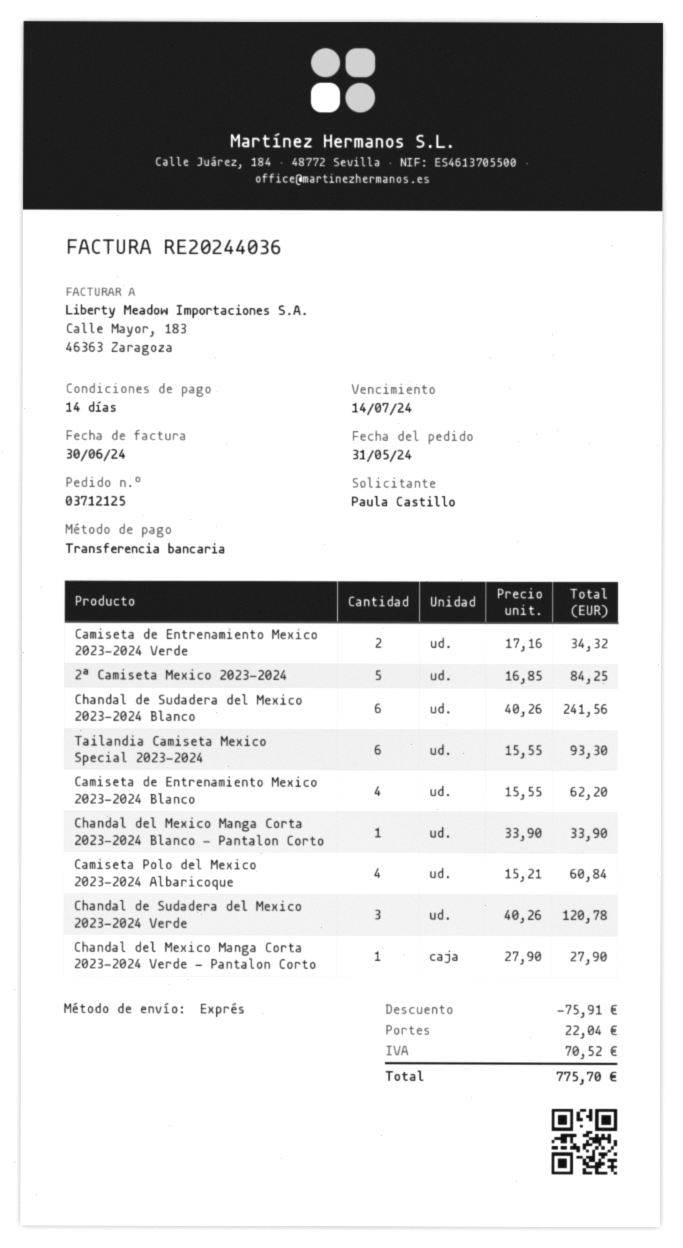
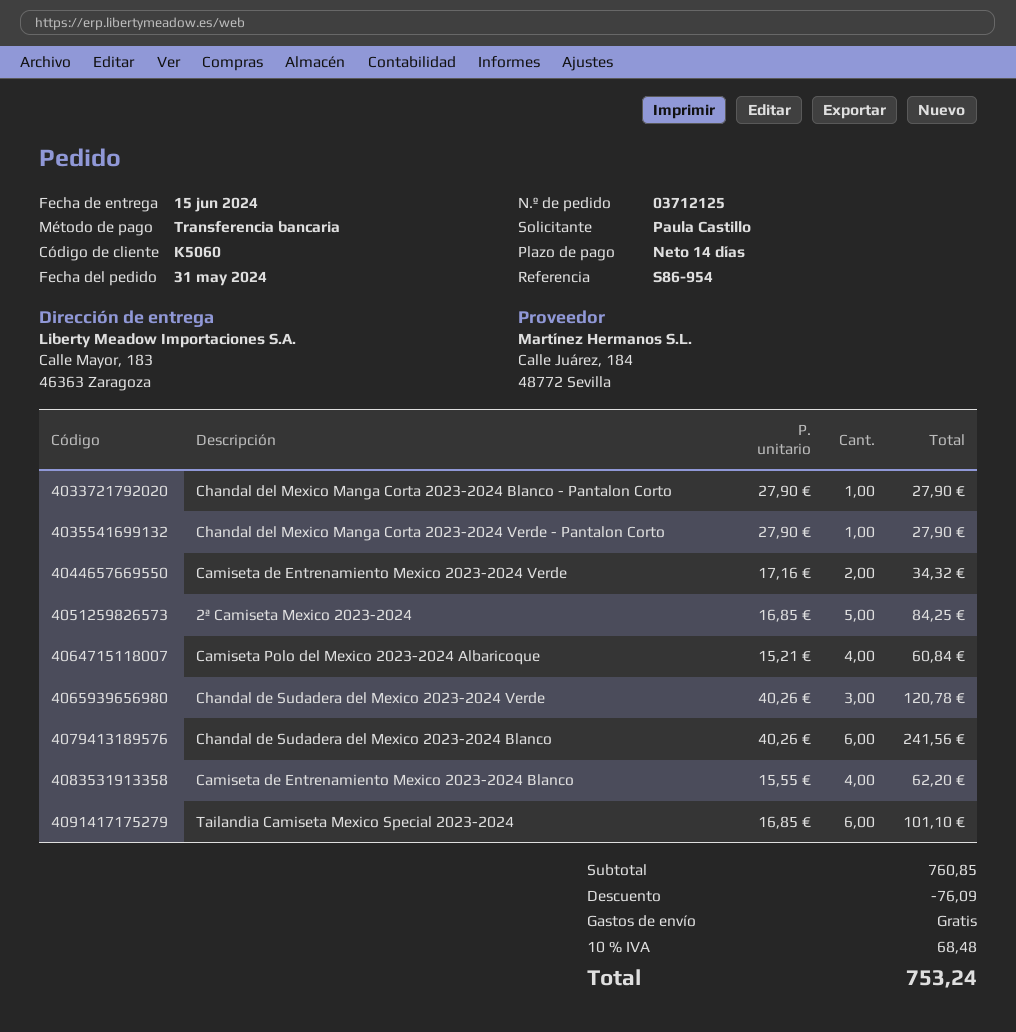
Tailandia Camiseta Mexico Special 2023-2024: 6 x 15.55 = 93.30 -> 6 x 16.85 = 101.10
Chandal del Mexico Manga Corta 2023-2024 Blanco - Pantalon Corto: 1 x 33.90 = 33.90 -> 1 x 27.90 = 27.90
discount: 75.91 -> 76.09
shipping: 22.04 -> 0.00
tax: 70.52 -> 68.48
total: 775.70 -> 753.24

